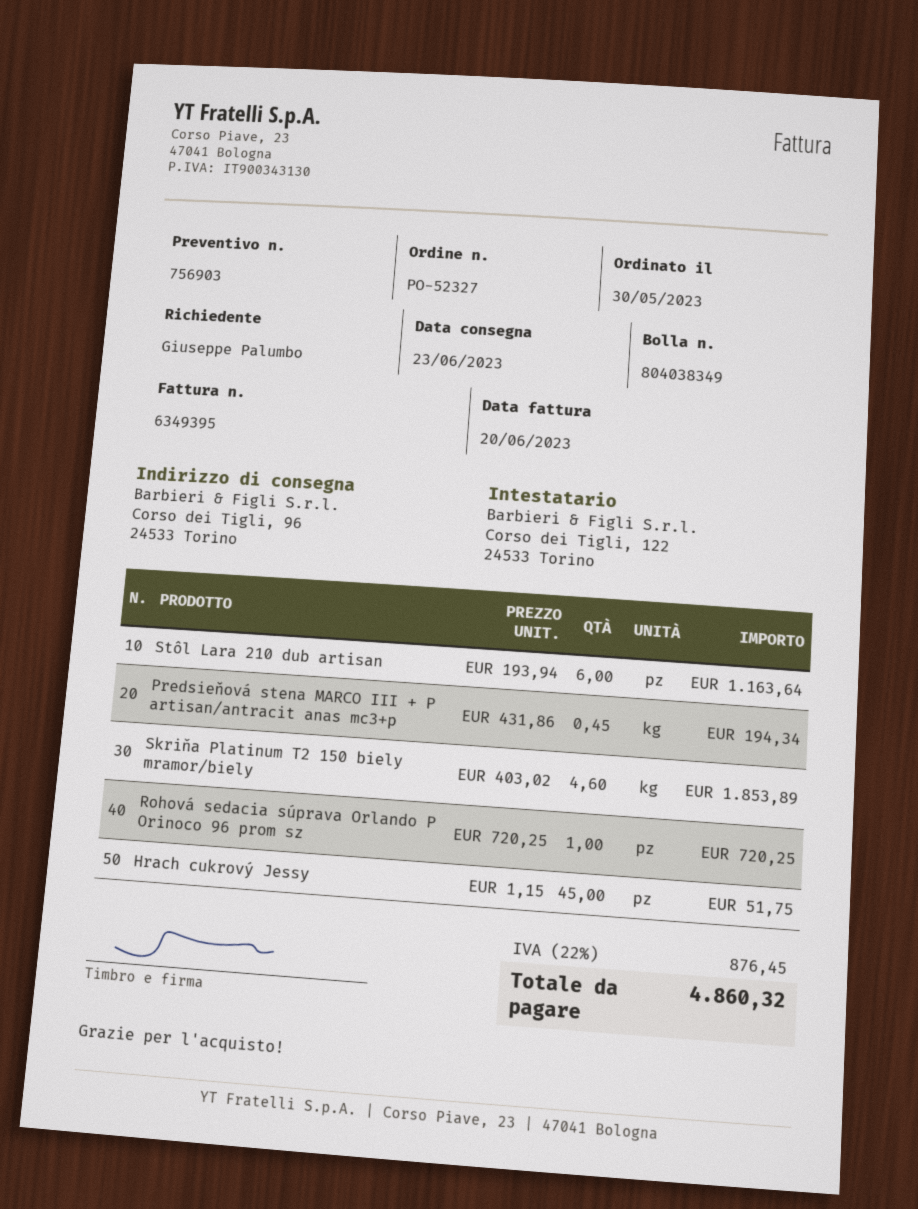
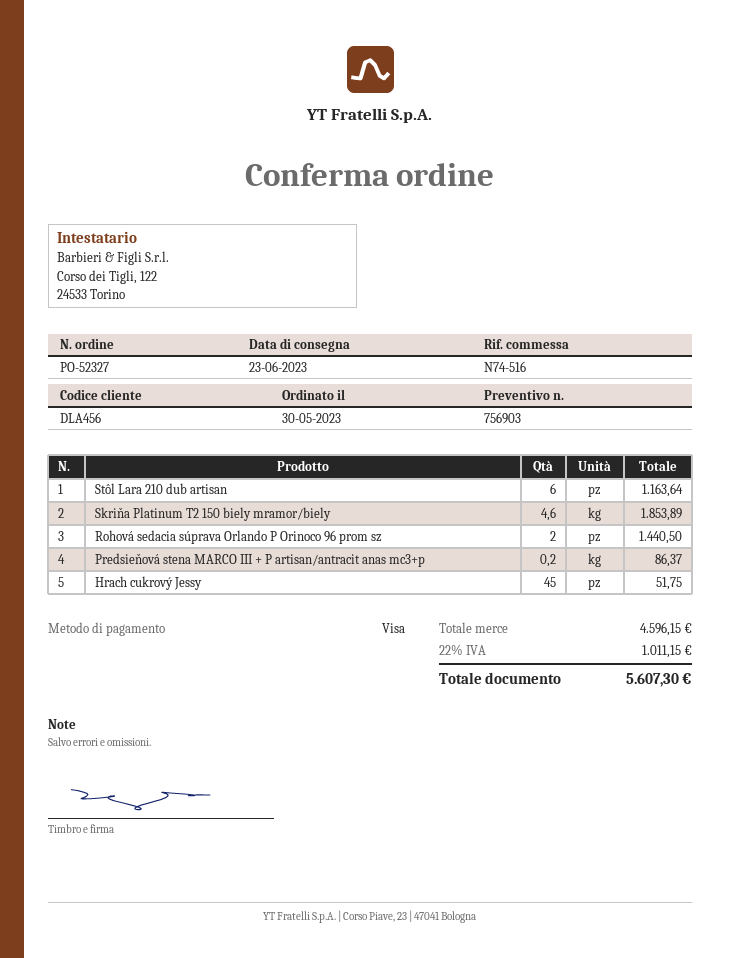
Predsieňová stena MARCO III + P artisan/antracit anas mc3+p: 0.45 for 194.34 -> 0.2 for 86.37
Rohová sedacia súprava Orlando P Orinoco 96 prom sz: 1 for 720.25 -> 2 for 1440.50
tax: 22% = 876.45 -> 22% = 1011.15
total: 4860.32 -> 5607.30

